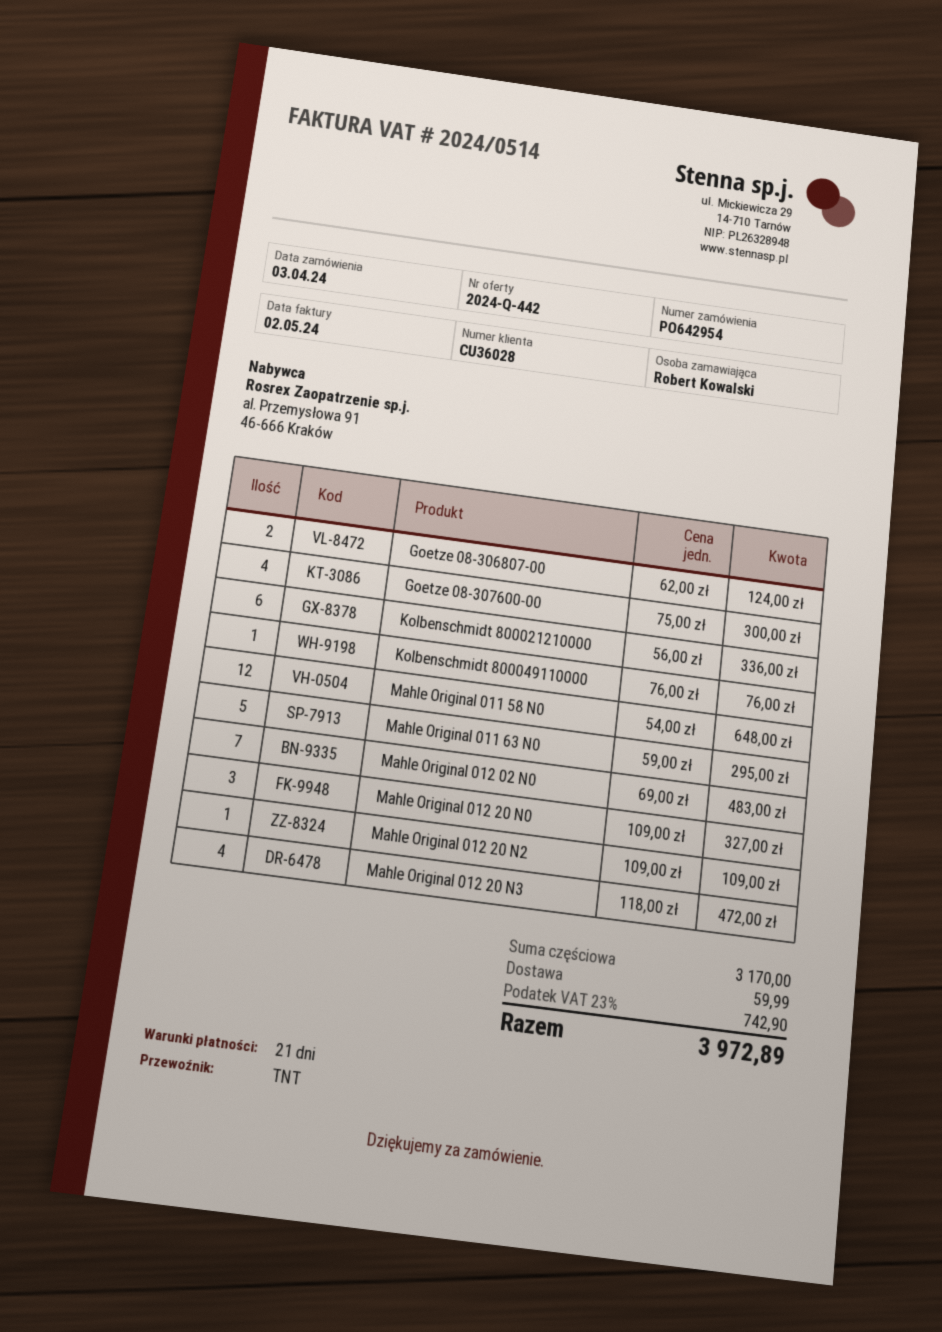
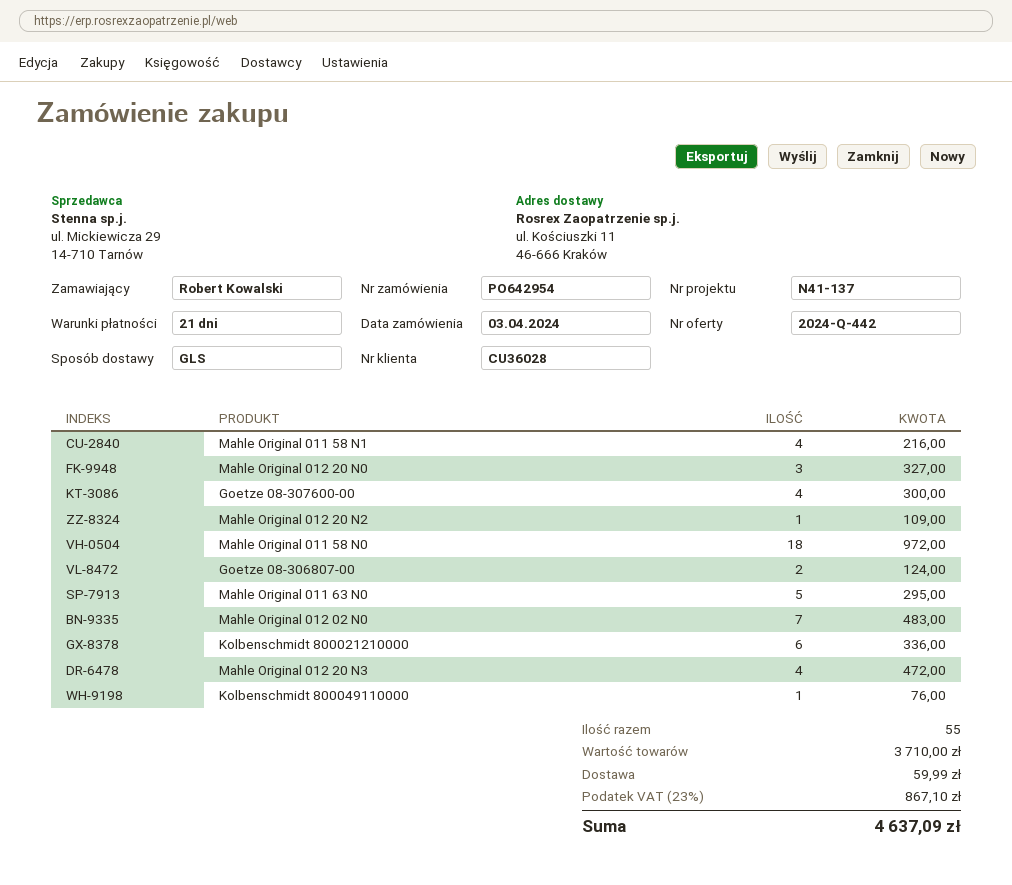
shipping method: TNT -> GLS
Mahle Original 011 58 N0: 12 for 648.00 -> 18 for 972.00
Mahle Original 011 58 N1: none -> 4 for 216.00
subtotal: 3170.00 -> 3710.00
tax: 23% = 742.90 -> 23% = 867.10
total: 3972.89 -> 4637.09

